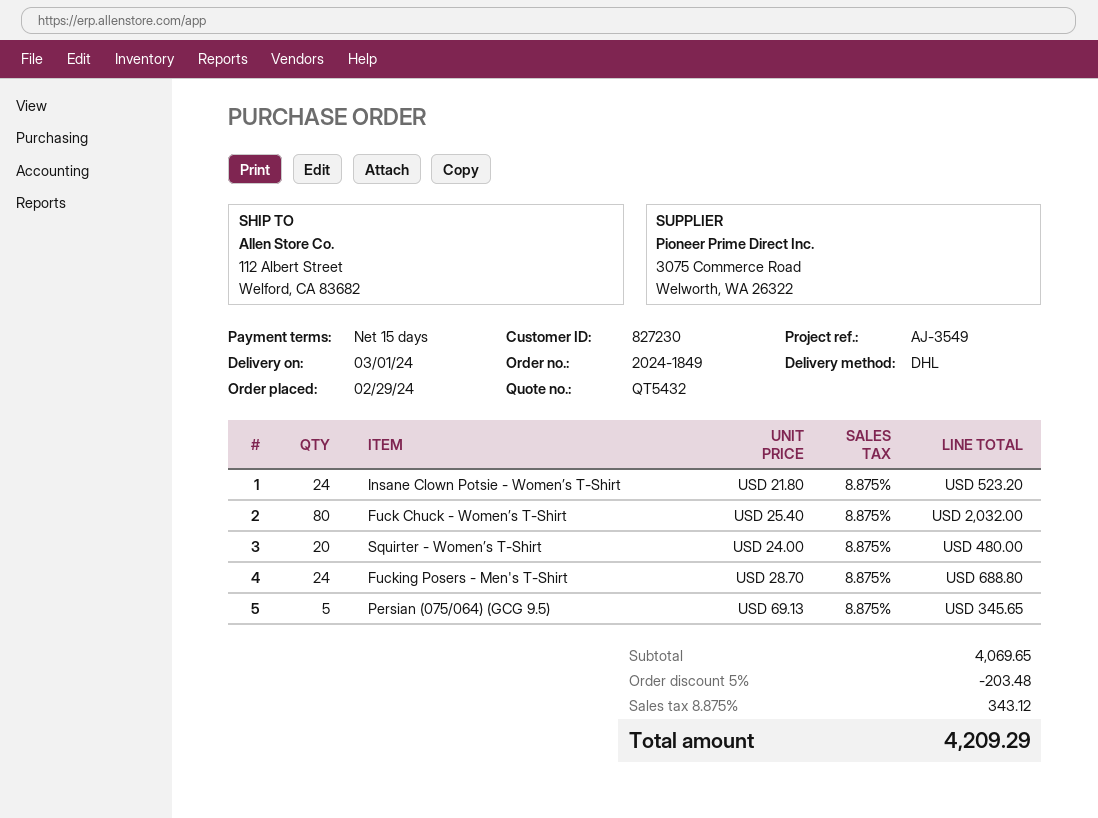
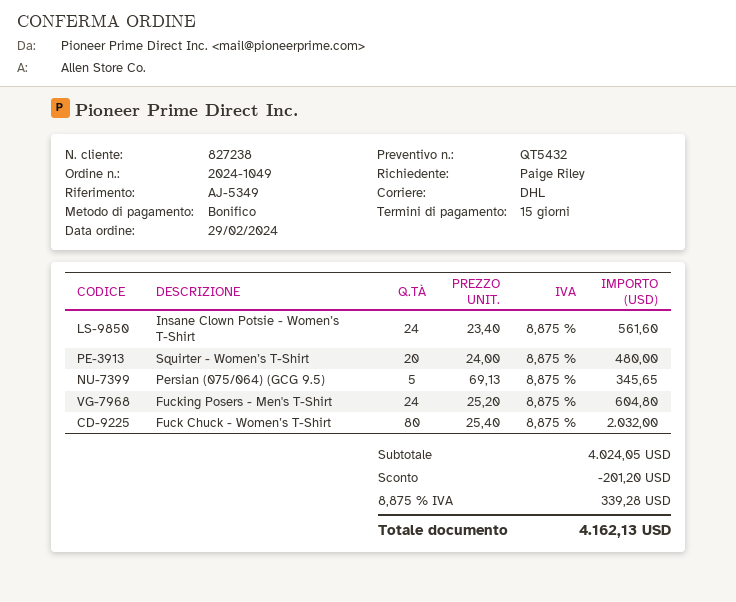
order number: 2024-1849 -> 2024-1049
customer number: 827230 -> 827238
reference: AJ-3549 -> AJ-5349
Insane Clown Potsie - Women’s T-Shirt: 24 x 21.80 = 523.20 -> 24 x 23.40 = 561.60
Fucking Posers - Men's T-Shirt: 24 x 28.70 = 688.80 -> 24 x 25.20 = 604.80
subtotal: 4069.65 -> 4024.05
discount: 203.48 -> 201.20
tax: 8.875% = 343.12 -> 8.875% = 339.28
total: 4209.29 -> 4162.13

